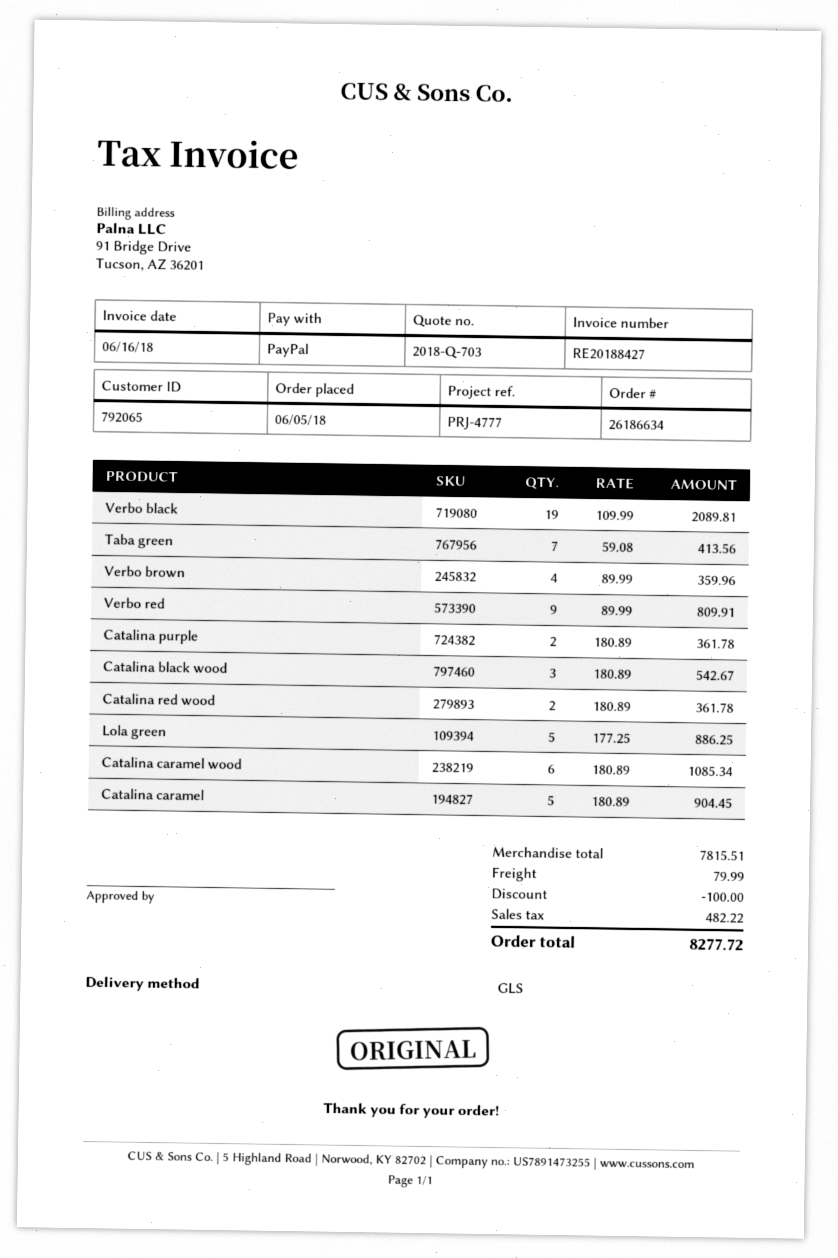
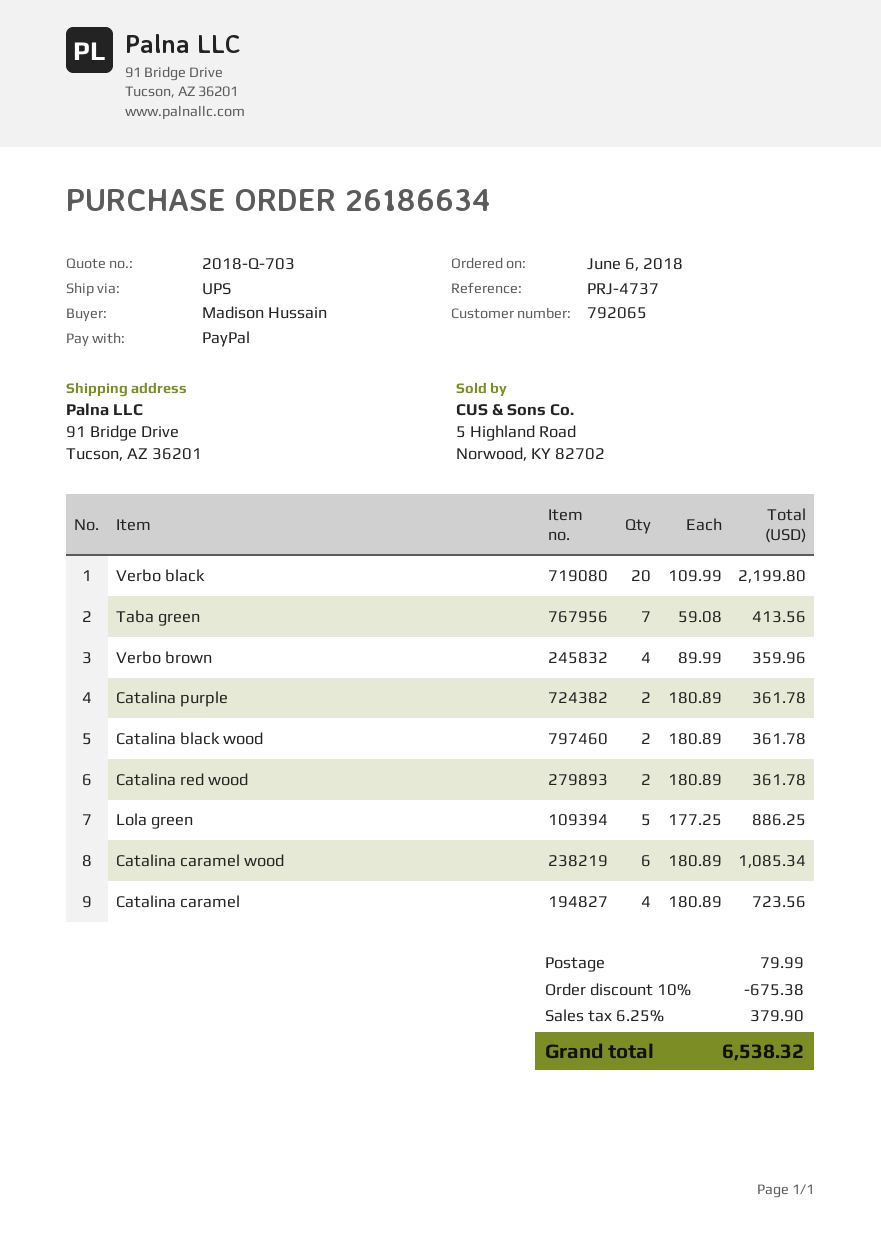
order date: 2018-06-05 -> 2018-06-06
reference: PRJ-4777 -> PRJ-4737
shipping method: GLS -> UPS
Verbo black: 19 x 109.99 = 2089.81 -> 20 x 109.99 = 2199.80
Verbo red: 9 x 89.99 = 809.91 -> none
Catalina black wood: 3 x 180.89 = 542.67 -> 2 x 180.89 = 361.78
Catalina caramel: 5 x 180.89 = 904.45 -> 4 x 180.89 = 723.56
discount: 100.00 -> 675.38
tax: 482.22 -> 379.90
total: 8277.72 -> 6538.32

